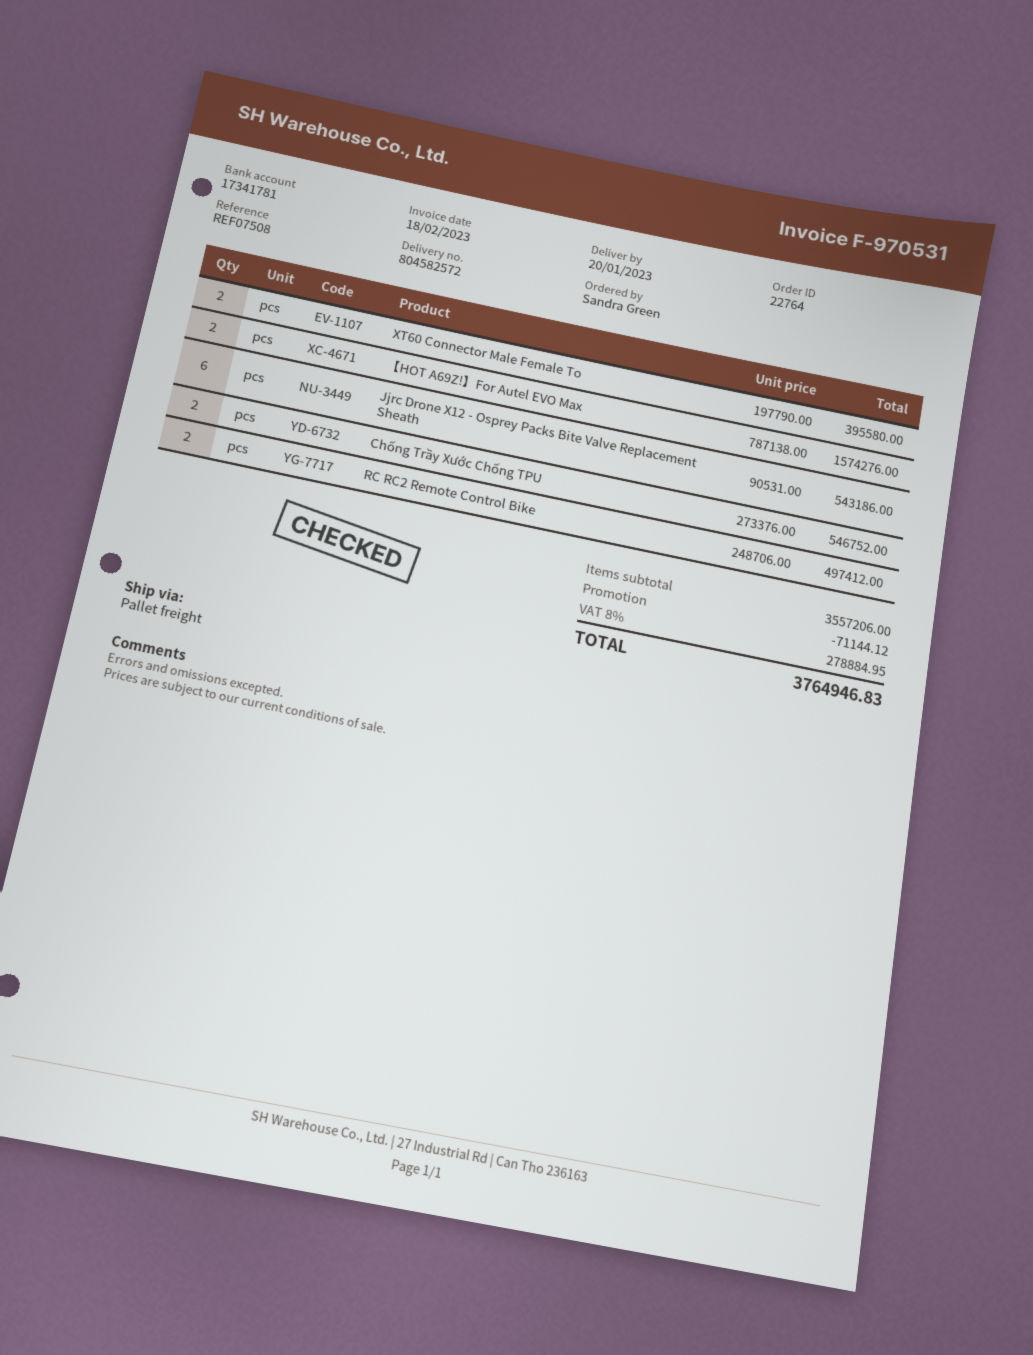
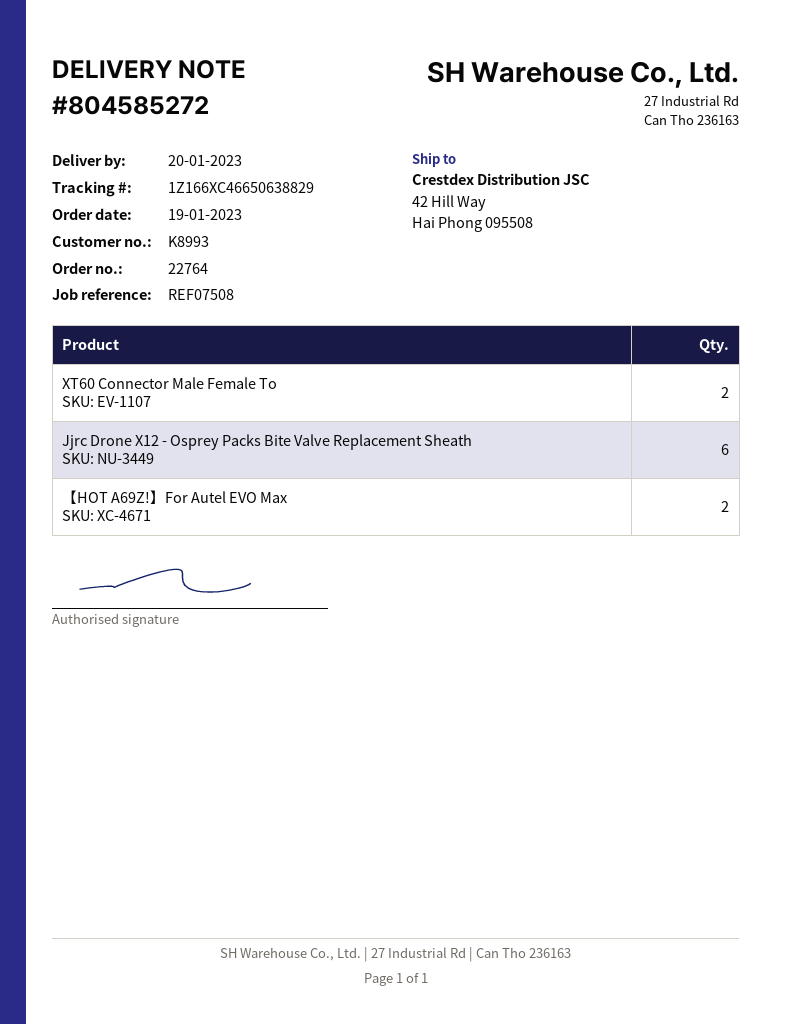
delivery note number: 804582572 -> 804585272
Chống Trầy Xước Chống TPU: 2 -> none
RC RC2 Remote Control Bike: 2 -> none

